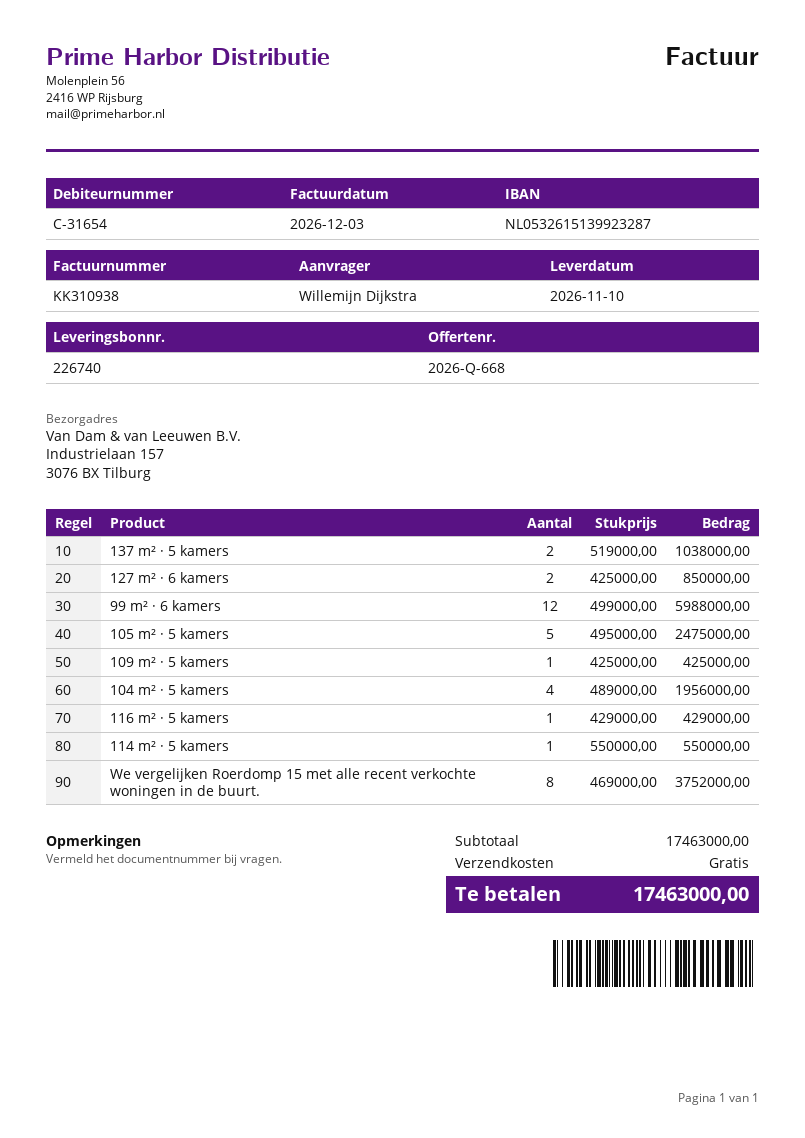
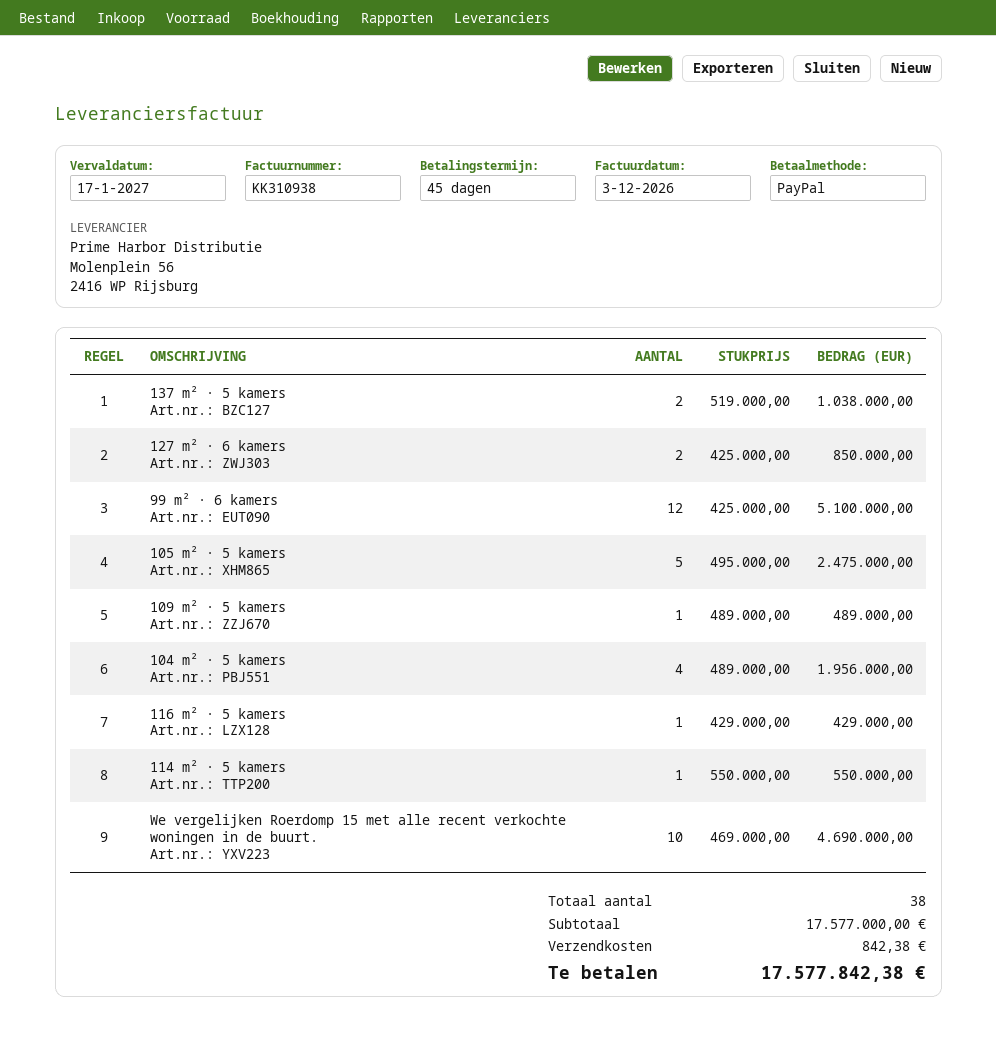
99 m² · 6 kamers: 12 x 499000.00 = 5988000.00 -> 12 x 425000.00 = 5100000.00
109 m² · 5 kamers: 1 x 425000.00 = 425000.00 -> 1 x 489000.00 = 489000.00
We vergelijken Roerdomp 15 met alle recent verkochte woningen in de buurt.: 8 x 469000.00 = 3752000.00 -> 10 x 469000.00 = 4690000.00
subtotal: 17463000.00 -> 17577000.00
shipping: 0.00 -> 842.38
total: 17463000.00 -> 17577842.38

